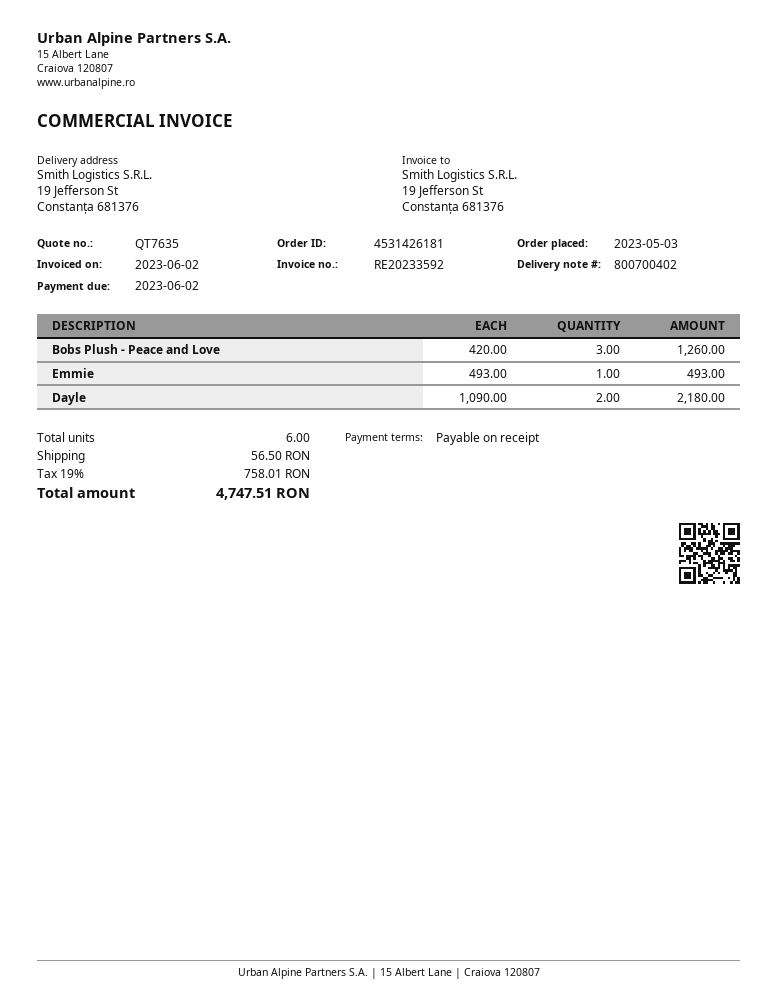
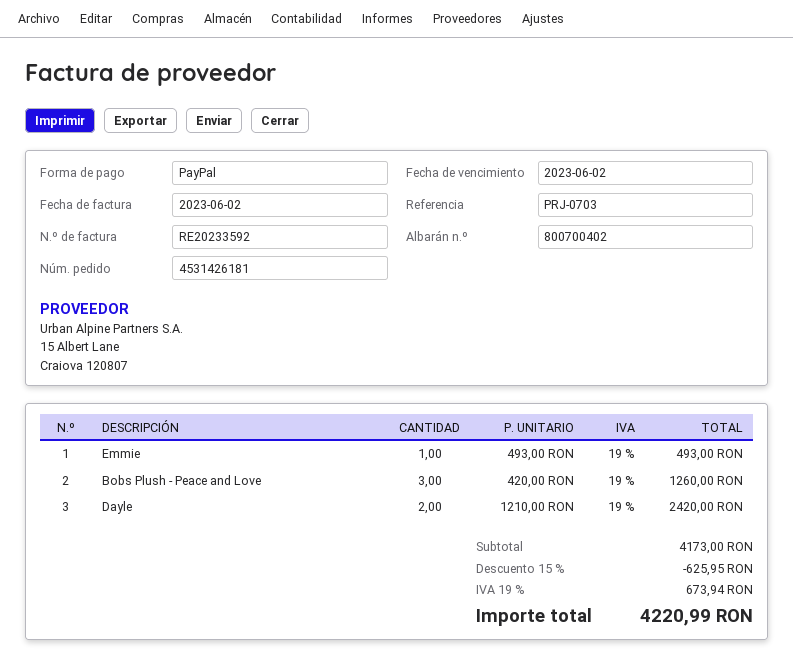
Dayle: 2 x 1090.00 = 2180.00 -> 2 x 1210.00 = 2420.00
discount: none -> 15% = 625.95
shipping: 56.50 -> none
tax: 19% = 758.01 -> 19% = 673.94
total: 4747.51 -> 4220.99

